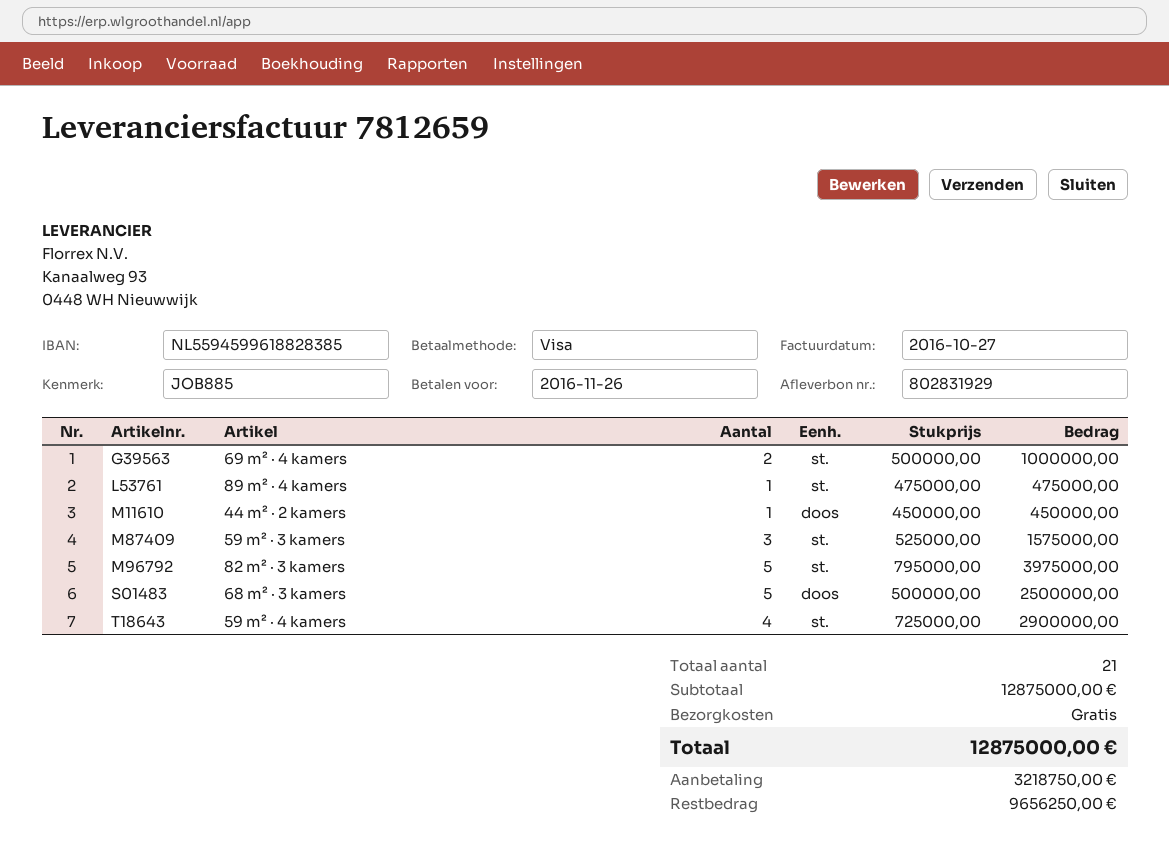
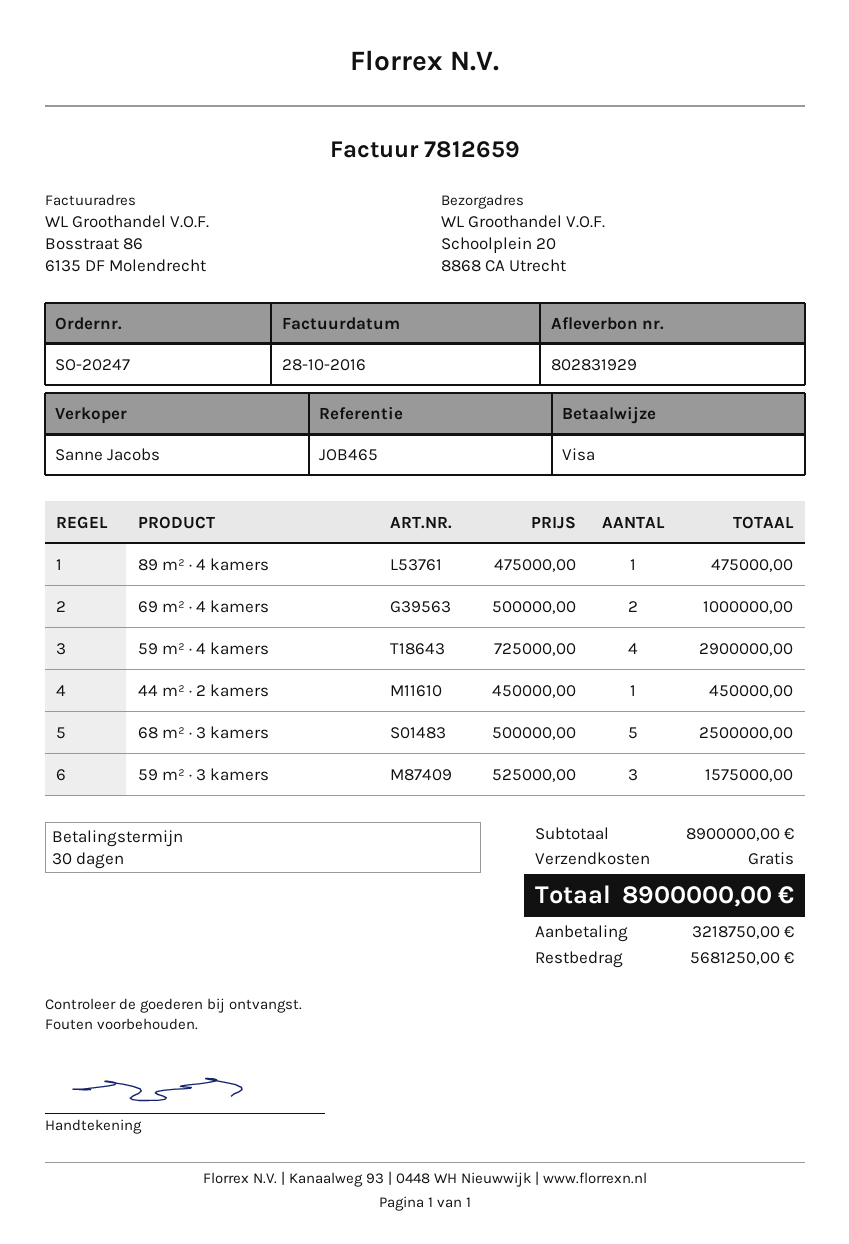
invoice date: 2016-10-27 -> 2016-10-28
reference: JOB885 -> JOB465
82 m² · 3 kamers: 5 x 795000.00 = 3975000.00 -> none
subtotal: 12875000.00 -> 8900000.00
total: 12875000.00 -> 8900000.00
balance: 9656250.00 -> 5681250.00

